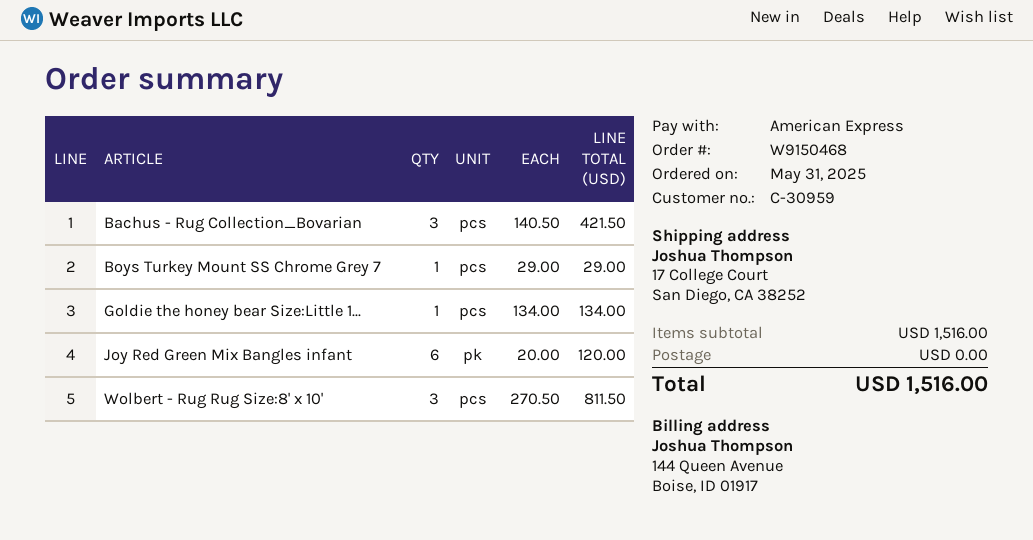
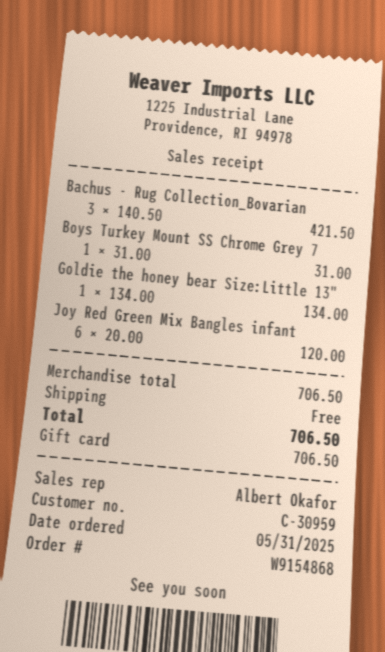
order number: W9150468 -> W9154868
payment method: American Express -> gift card
Boys Turkey Mount SS Chrome Grey 7: 1 x 29.00 = 29.00 -> 1 x 31.00 = 31.00
Wolbert - Rug Rug Size:8' x 10': 3 x 270.50 = 811.50 -> none
subtotal: 1516.00 -> 706.50
total: 1516.00 -> 706.50

